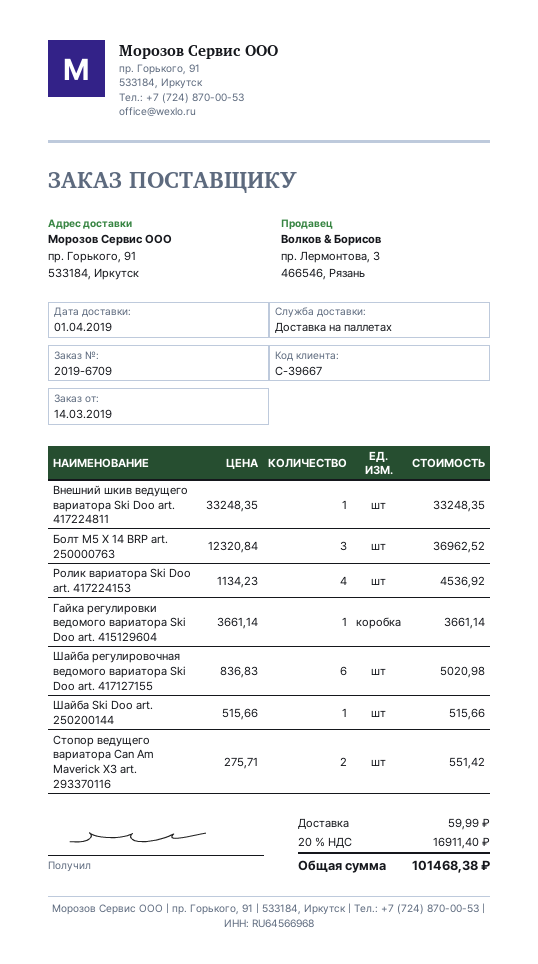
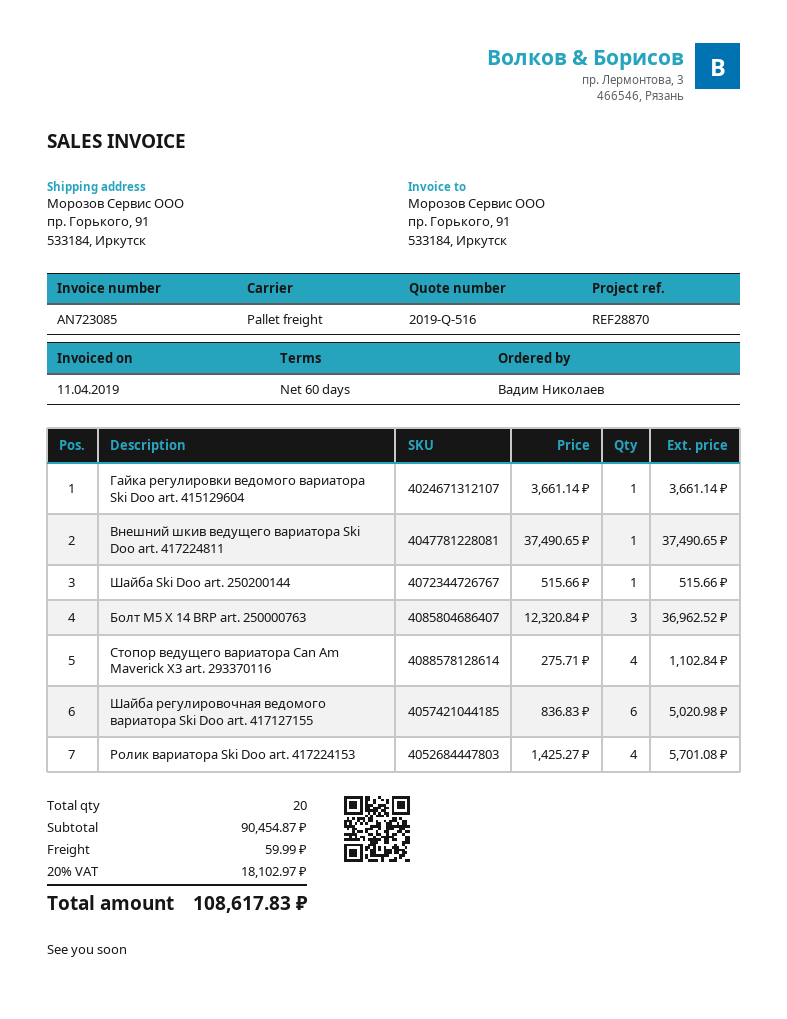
Внешний шкив ведущего вариатора Ski Doo art. 417224811: 1 x 33248.35 = 33248.35 -> 1 x 37490.65 = 37490.65
Ролик вариатора Ski Doo art. 417224153: 4 x 1134.23 = 4536.92 -> 4 x 1425.27 = 5701.08
Стопор ведущего вариатора Can Am Maverick X3 art. 293370116: 2 x 275.71 = 551.42 -> 4 x 275.71 = 1102.84
tax: 20% = 16911.40 -> 20% = 18102.97
total: 101468.38 -> 108617.83

